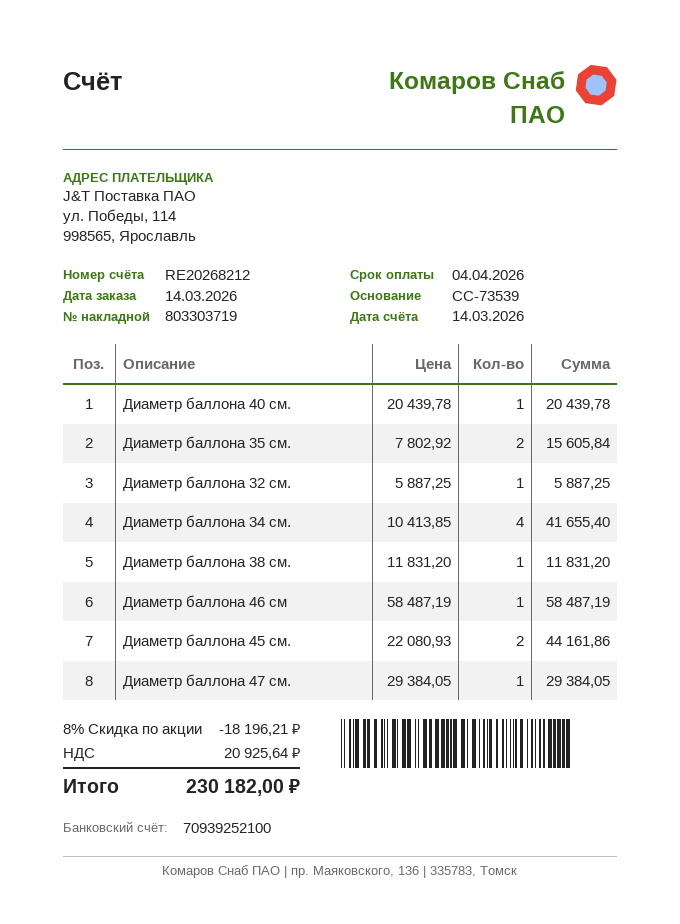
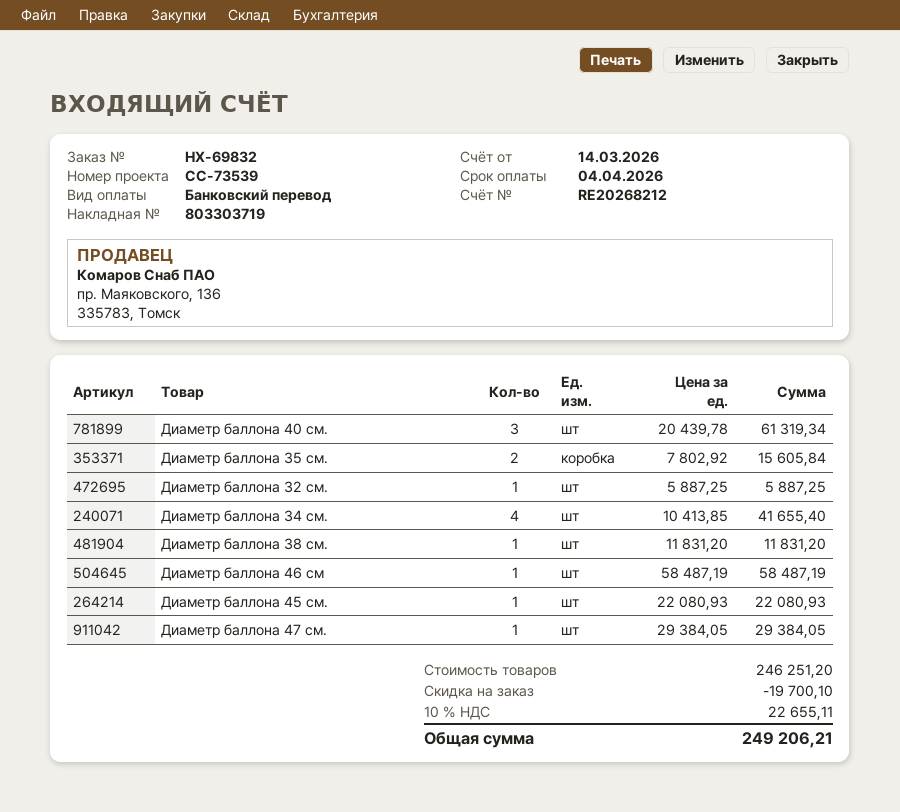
Диаметр баллона 40 см.: 1 x 20439.78 = 20439.78 -> 3 x 20439.78 = 61319.34
Диаметр баллона 45 см.: 2 x 22080.93 = 44161.86 -> 1 x 22080.93 = 22080.93
discount: 18196.21 -> 19700.10
tax: 20925.64 -> 22655.11
total: 230182.00 -> 249206.21

